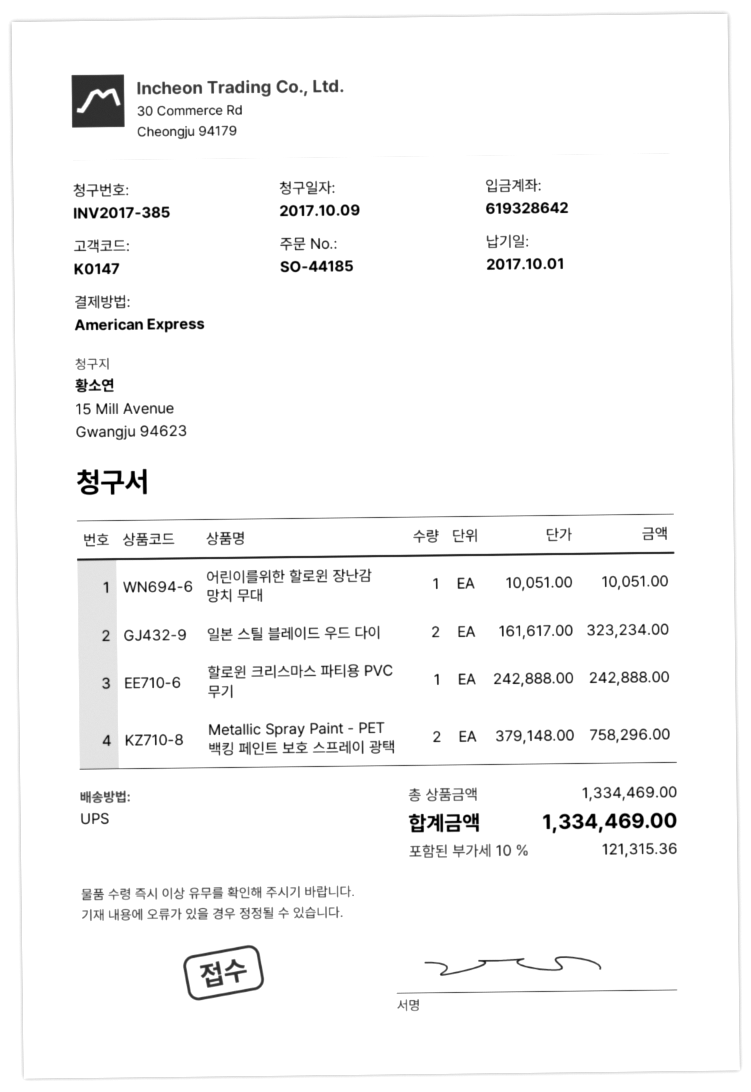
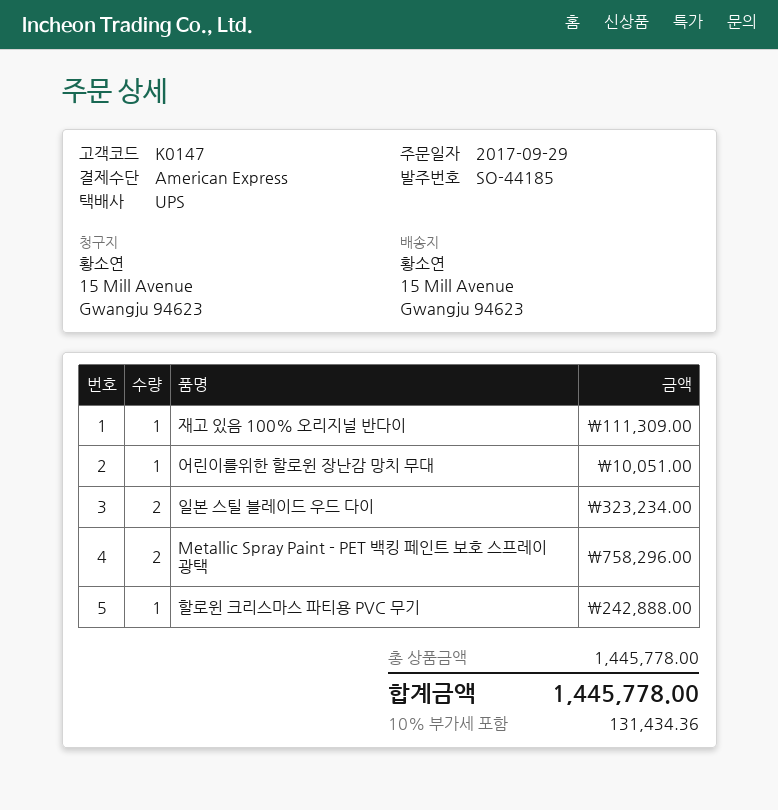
재고 있음 100% 오리지널 반다이: none -> 1 for 111309.00
subtotal: 1334469.00 -> 1445778.00
tax: 10% = 121315.36 -> 10% = 131434.36
total: 1334469.00 -> 1445778.00

